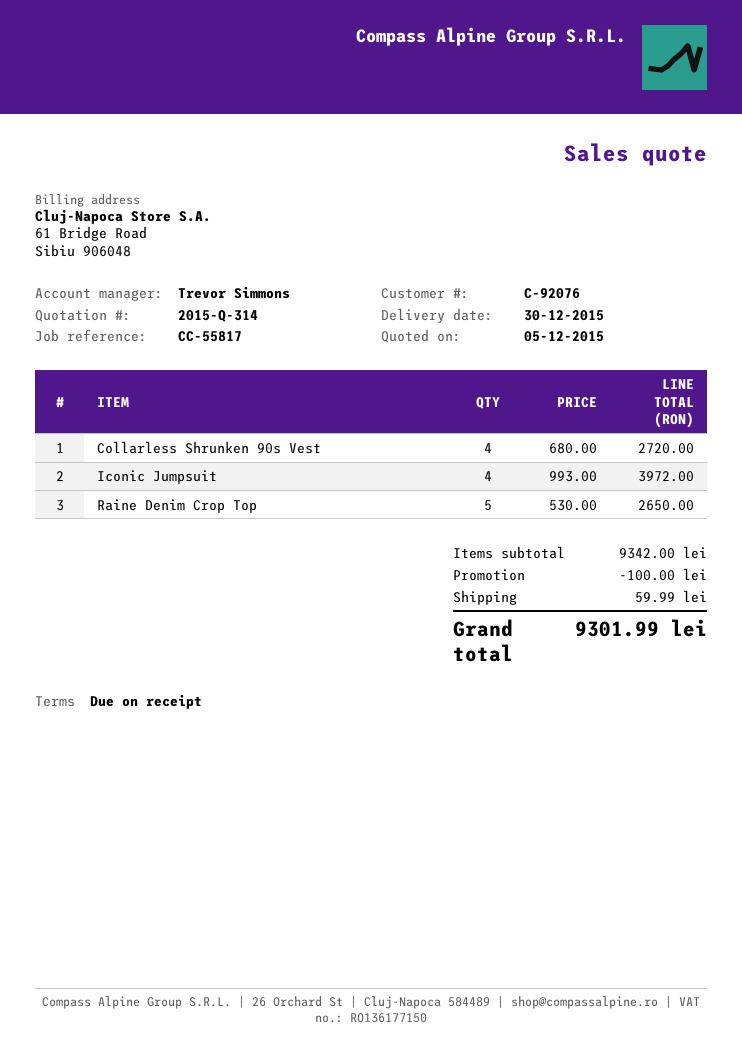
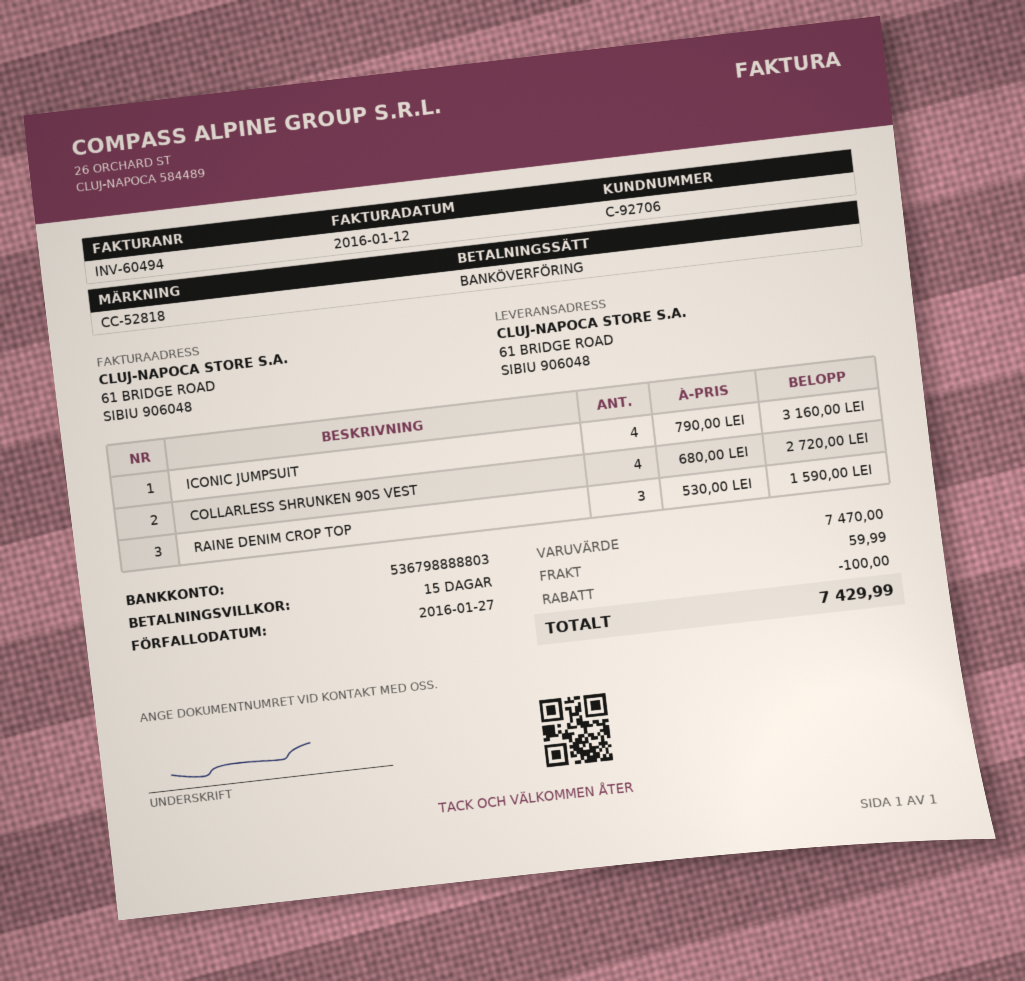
payment terms: on receipt -> 15 days
customer number: C-92076 -> C-92706
reference: CC-55817 -> CC-52818
Iconic Jumpsuit: 4 x 993.00 = 3972.00 -> 4 x 790.00 = 3160.00
Raine Denim Crop Top: 5 x 530.00 = 2650.00 -> 3 x 530.00 = 1590.00
subtotal: 9342.00 -> 7470.00
total: 9301.99 -> 7429.99

